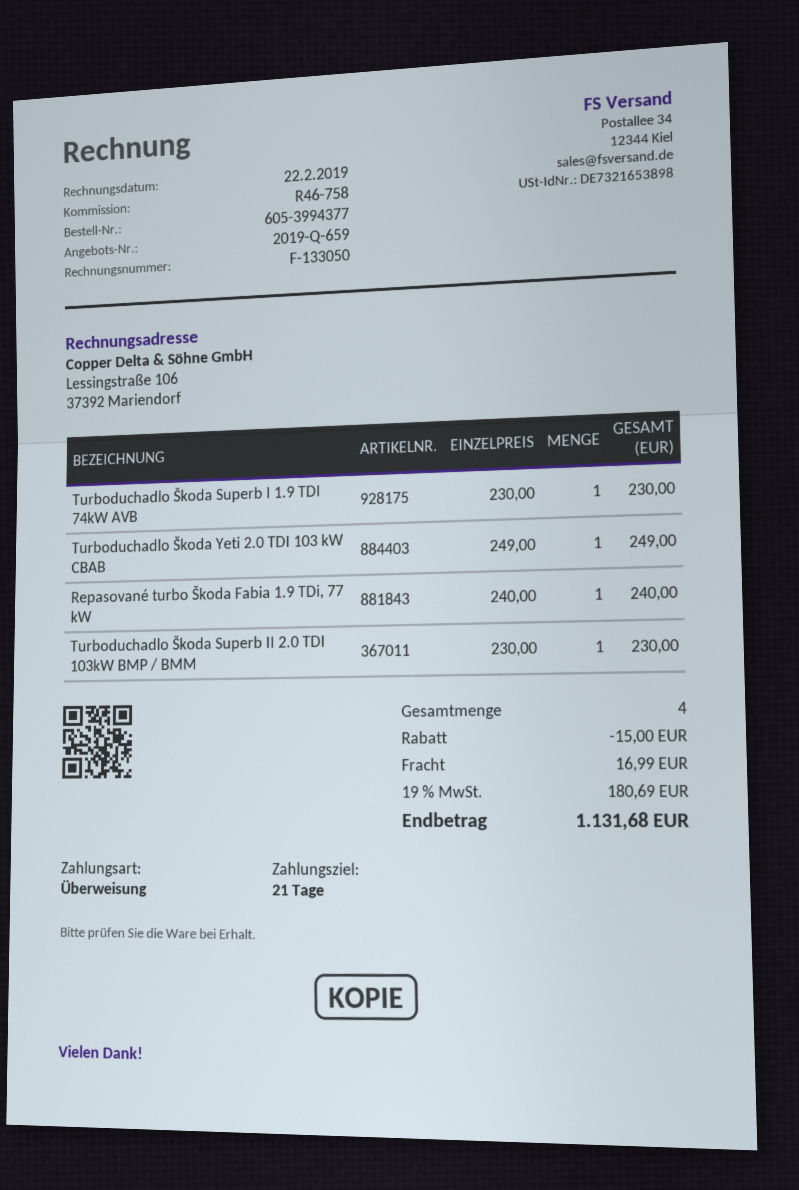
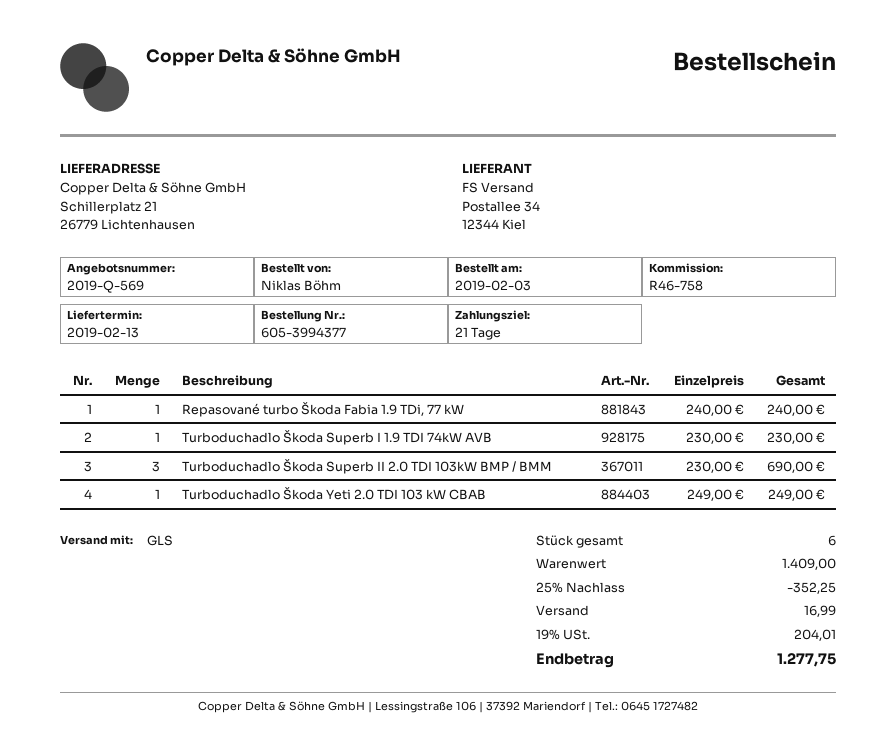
quote number: 2019-Q-659 -> 2019-Q-569
Turboduchadlo Škoda Superb II 2.0 TDI 103kW BMP / BMM: 1 x 230.00 = 230.00 -> 3 x 230.00 = 690.00
total quantity: 4 -> 6
discount: 15.00 -> 352.25
tax: 19% = 180.69 -> 19% = 204.01
total: 1131.68 -> 1277.75

